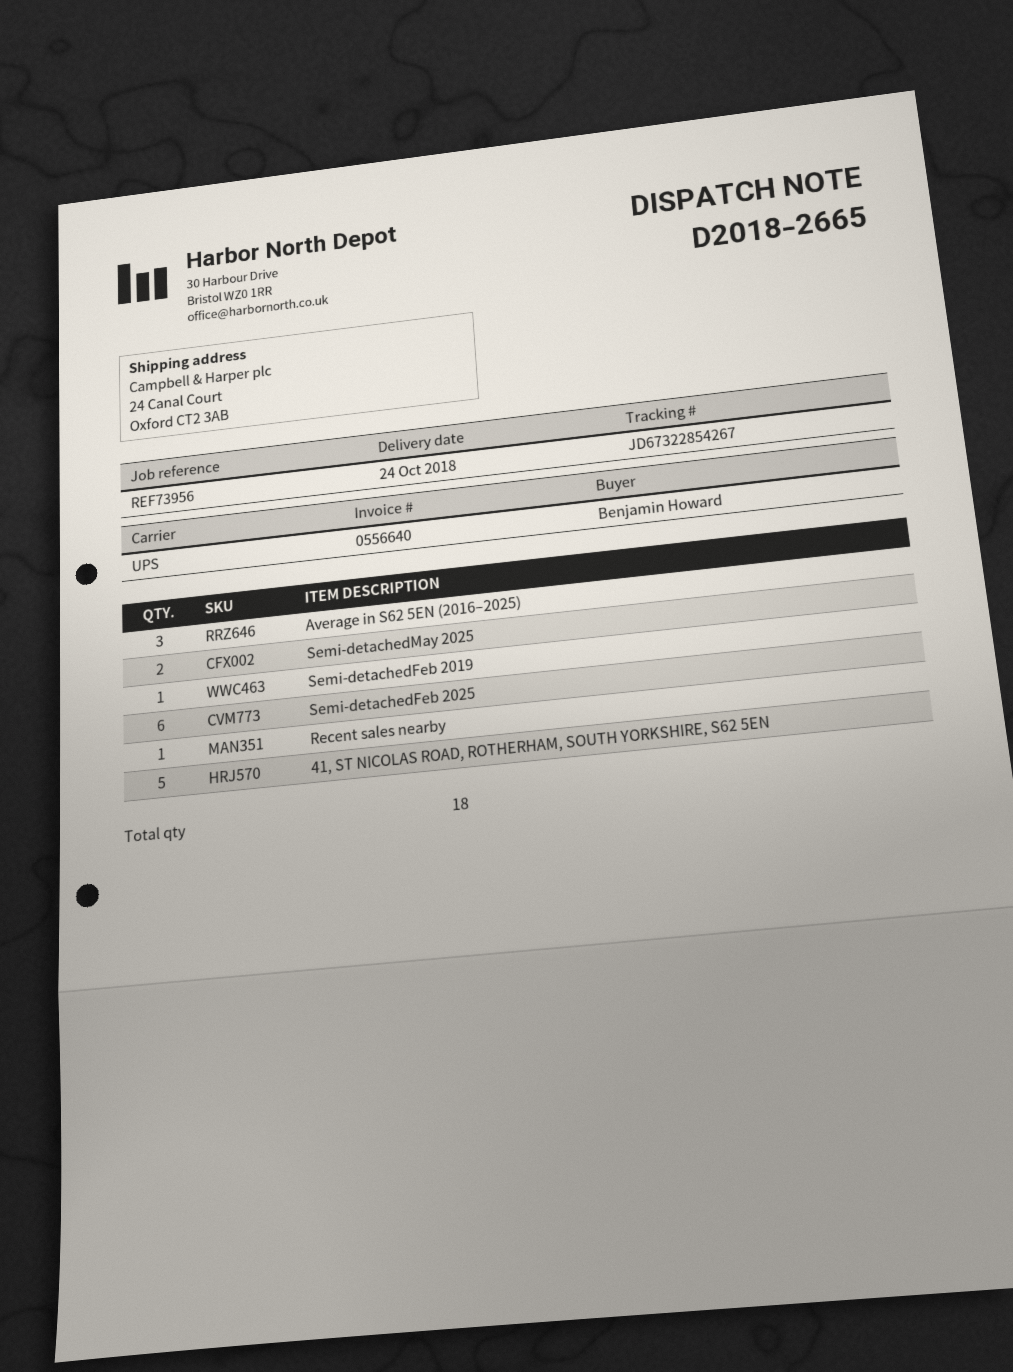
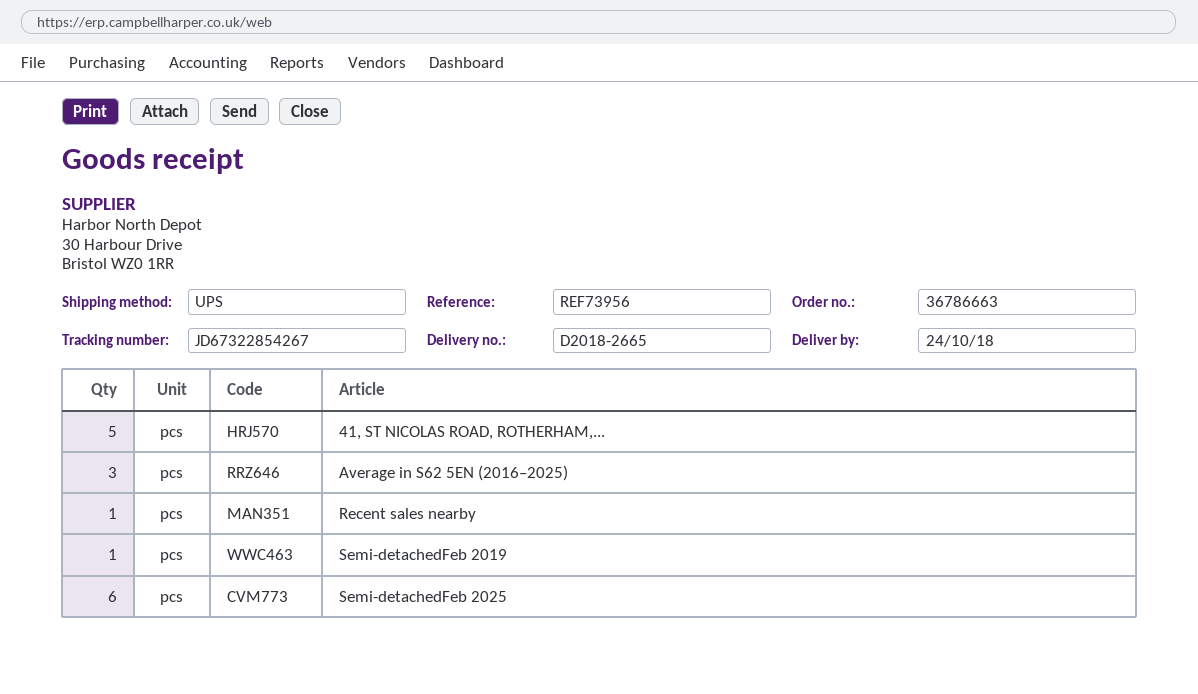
Semi-detachedMay 2025: 2 -> none

